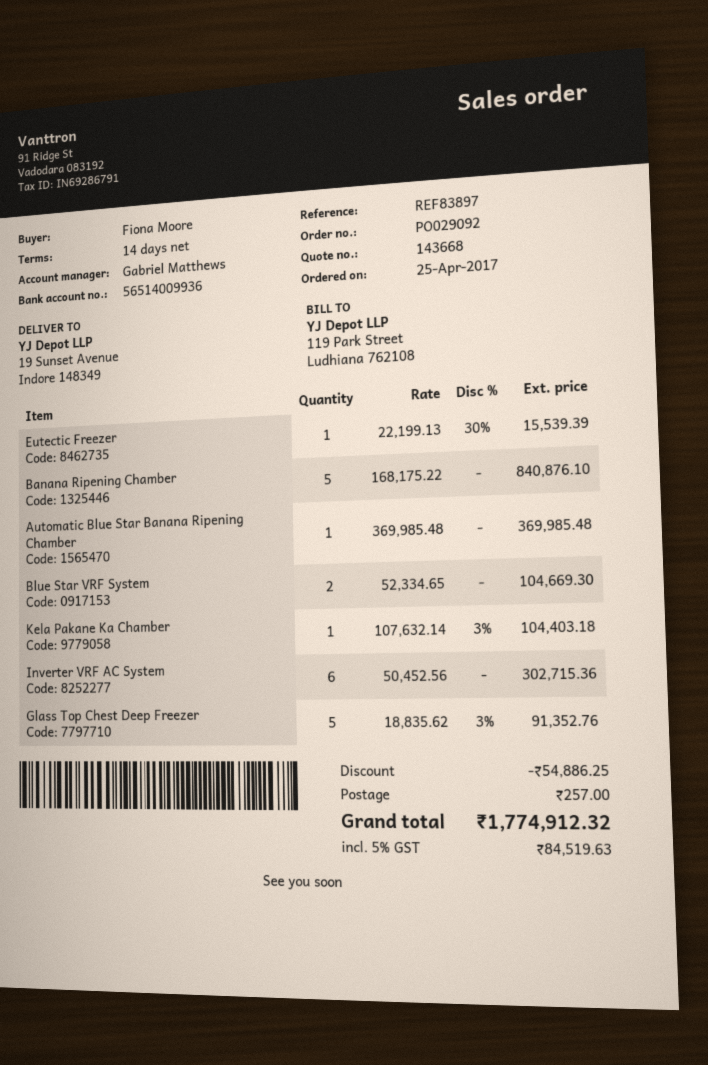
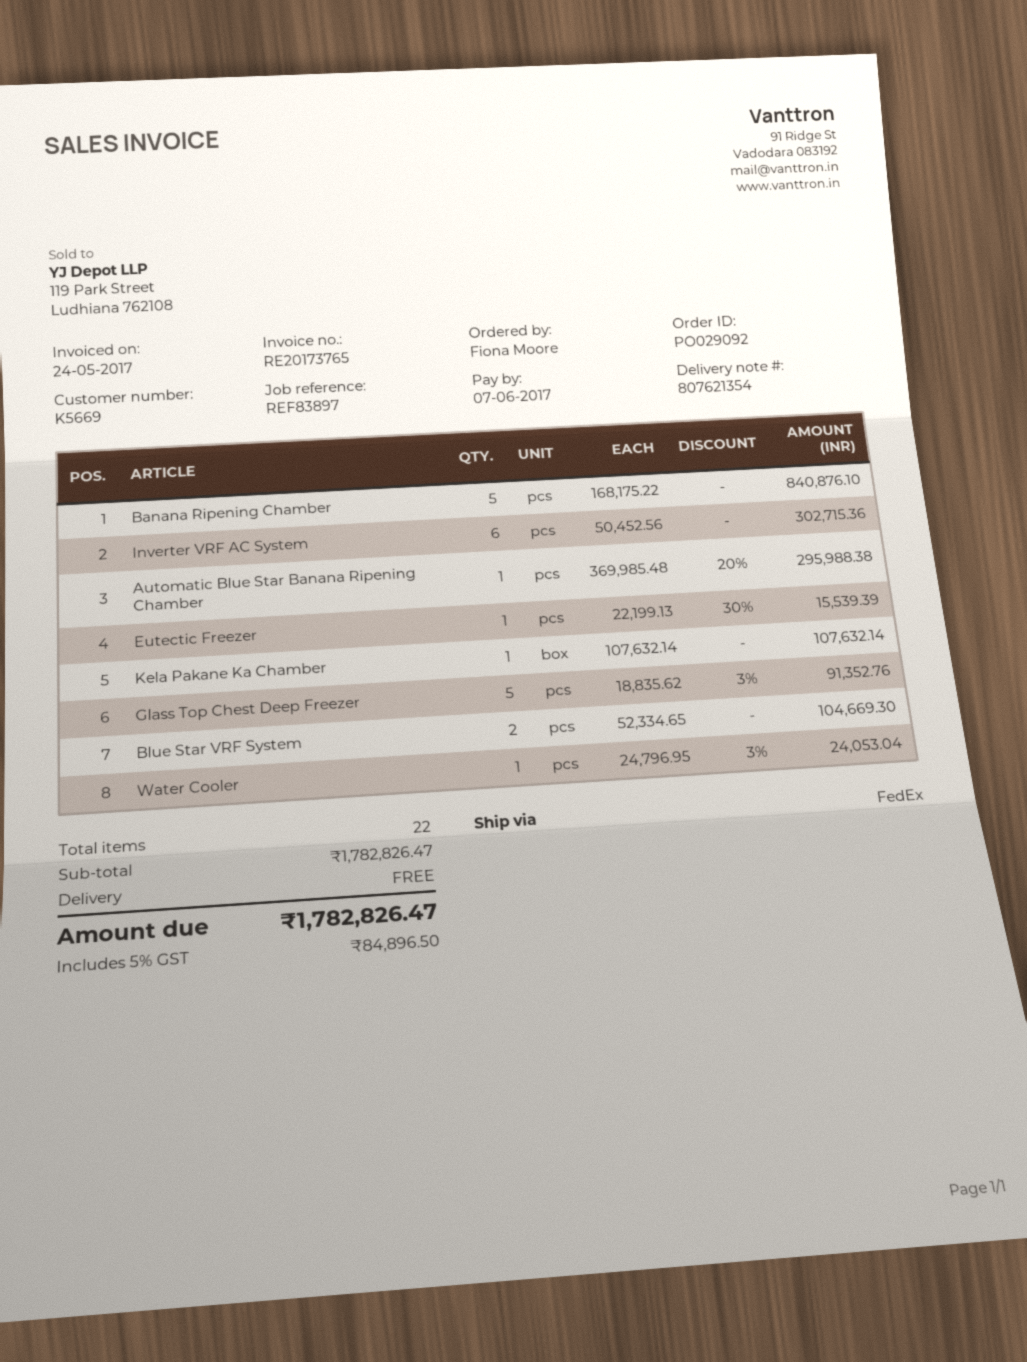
Automatic Blue Star Banana Ripening Chamber: 1 x 369985.48 = 369985.48 -> 1 x 369985.48 - 20% = 295988.38
Kela Pakane Ka Chamber: 1 x 107632.14 - 3% = 104403.18 -> 1 x 107632.14 = 107632.14
Water Cooler: none -> 1 x 24796.95 - 3% = 24053.04
discount: 54886.25 -> none
shipping: 257.00 -> 0.00
tax: 5% = 84519.63 -> 5% = 84896.50
total: 1774912.32 -> 1782826.47

